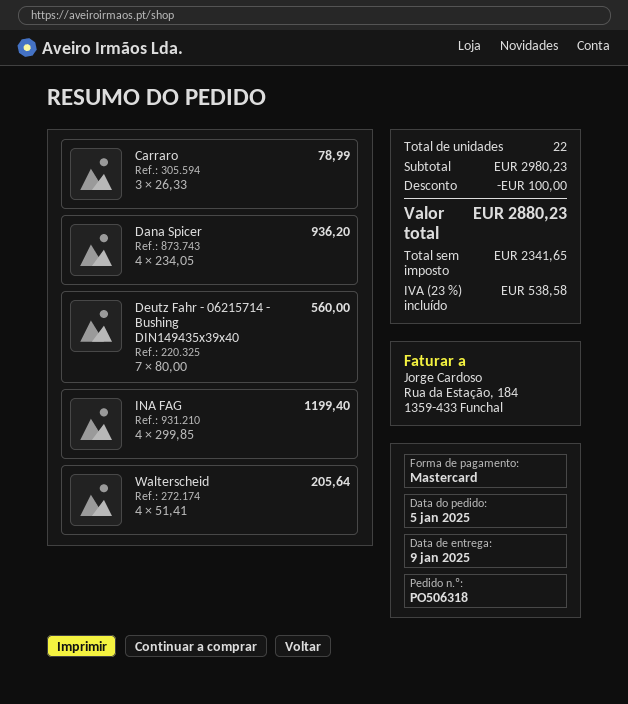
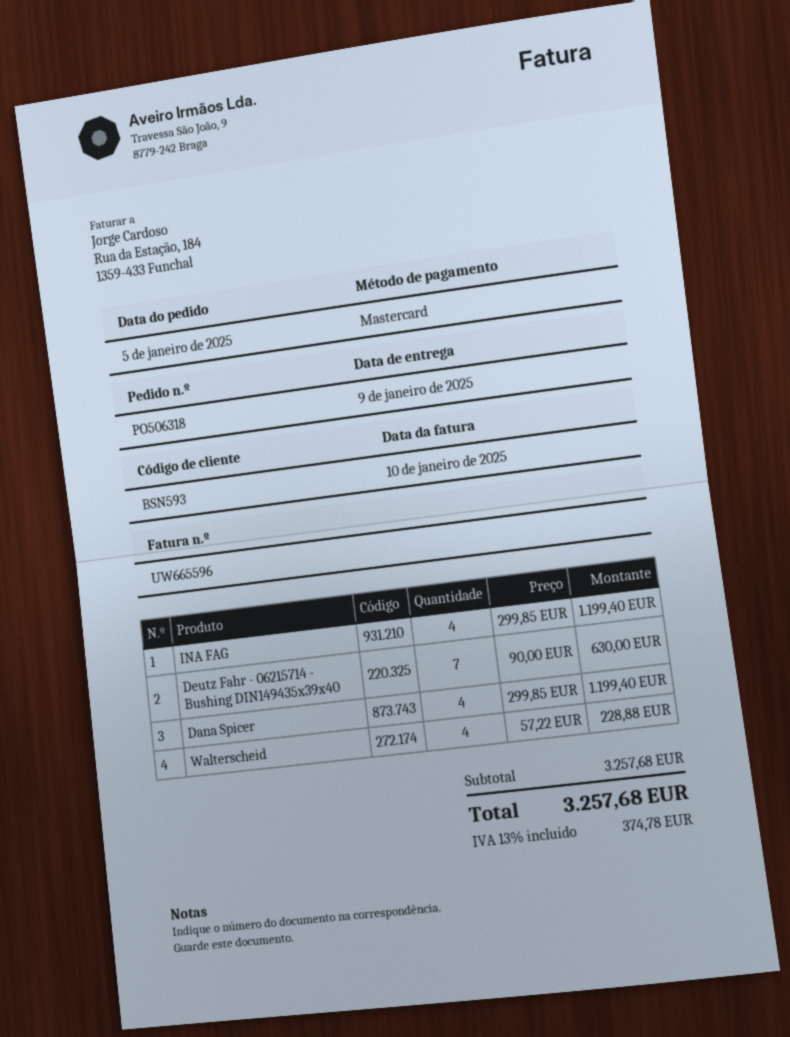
Carraro: 3 x 26.33 = 78.99 -> none
Dana Spicer: 4 x 234.05 = 936.20 -> 4 x 299.85 = 1199.40
Deutz Fahr - 06215714 - Bushing DIN149435x39x40: 7 x 80.00 = 560.00 -> 7 x 90.00 = 630.00
Walterscheid: 4 x 51.41 = 205.64 -> 4 x 57.22 = 228.88
subtotal: 2980.23 -> 3257.68
discount: 100.00 -> none
tax: 23% = 538.58 -> 13% = 374.78
total: 2880.23 -> 3257.68

